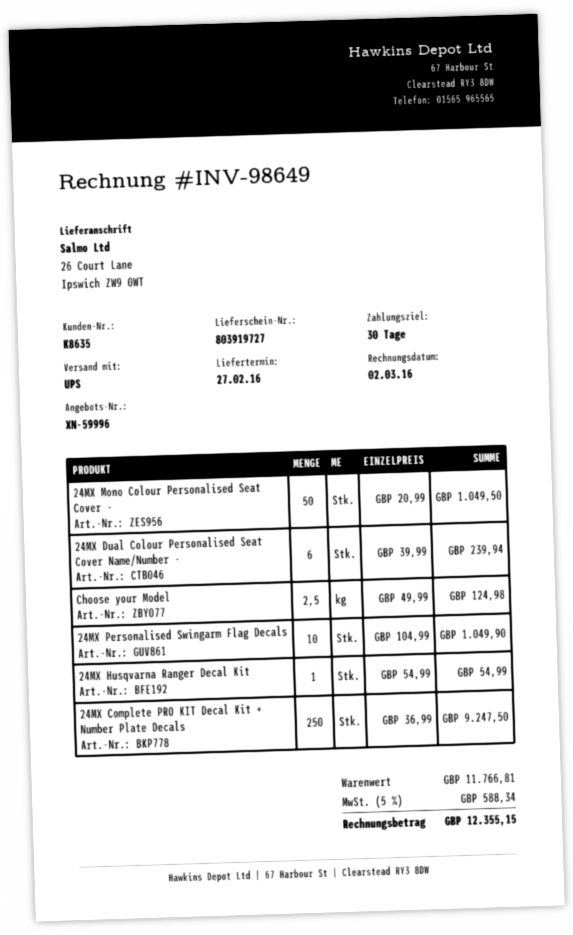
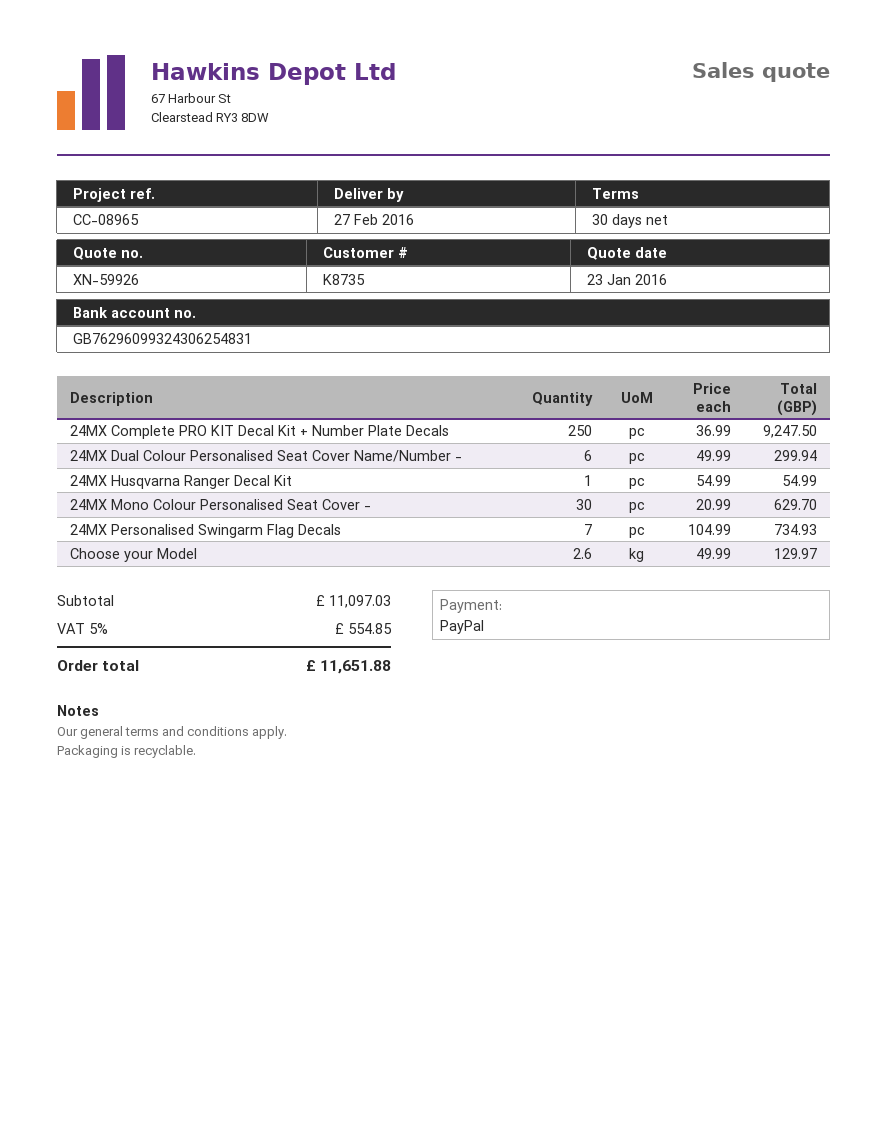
quote number: XN-59996 -> XN-59926
customer number: K8635 -> K8735
24MX Mono Colour Personalised Seat Cover -: 50 x 20.99 = 1049.50 -> 30 x 20.99 = 629.70
24MX Dual Colour Personalised Seat Cover Name/Number -: 6 x 39.99 = 239.94 -> 6 x 49.99 = 299.94
Choose your Model: 2.5 x 49.99 = 124.98 -> 2.6 x 49.99 = 129.97
24MX Personalised Swingarm Flag Decals: 10 x 104.99 = 1049.90 -> 7 x 104.99 = 734.93
subtotal: 11766.81 -> 11097.03
tax: 5% = 588.34 -> 5% = 554.85
total: 12355.15 -> 11651.88

